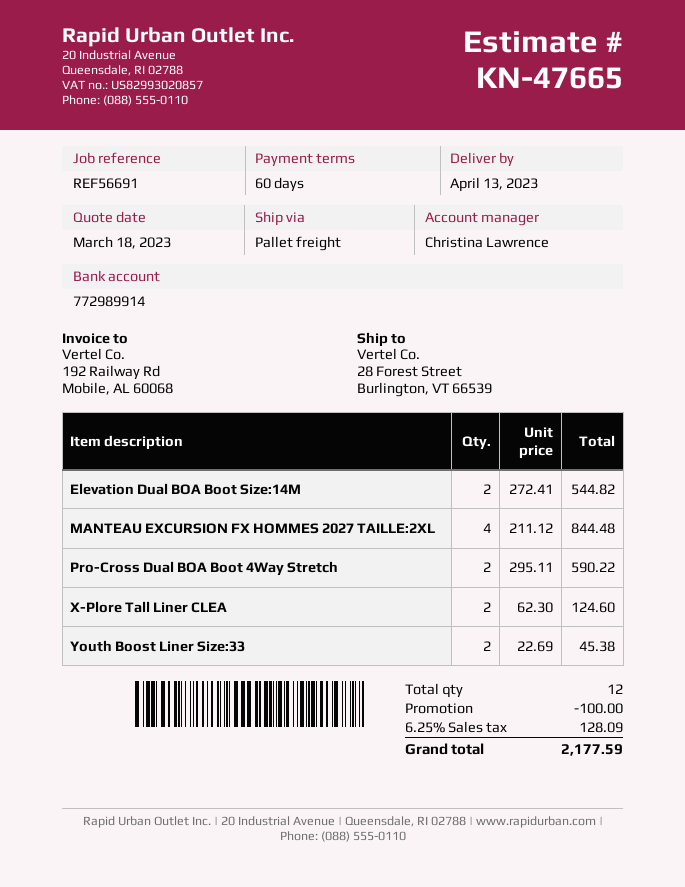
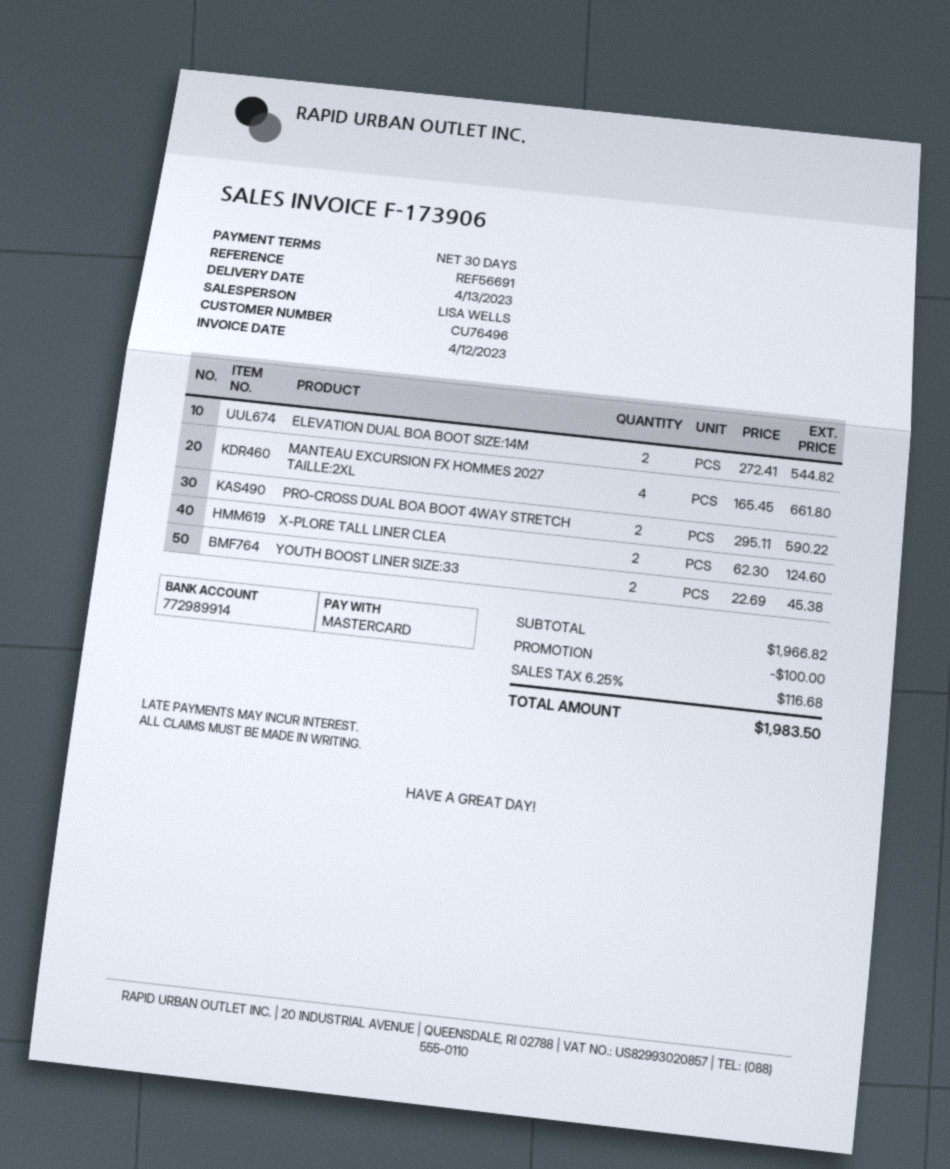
payment terms: 60 days -> 30 days
sales rep: Christina Lawrence -> LISA WELLS
MANTEAU EXCURSION FX HOMMES 2027 TAILLE:2XL: 4 x 211.12 = 844.48 -> 4 x 165.45 = 661.80
tax: 6.25% = 128.09 -> 6.25% = 116.68
total: 2177.59 -> 1983.50

